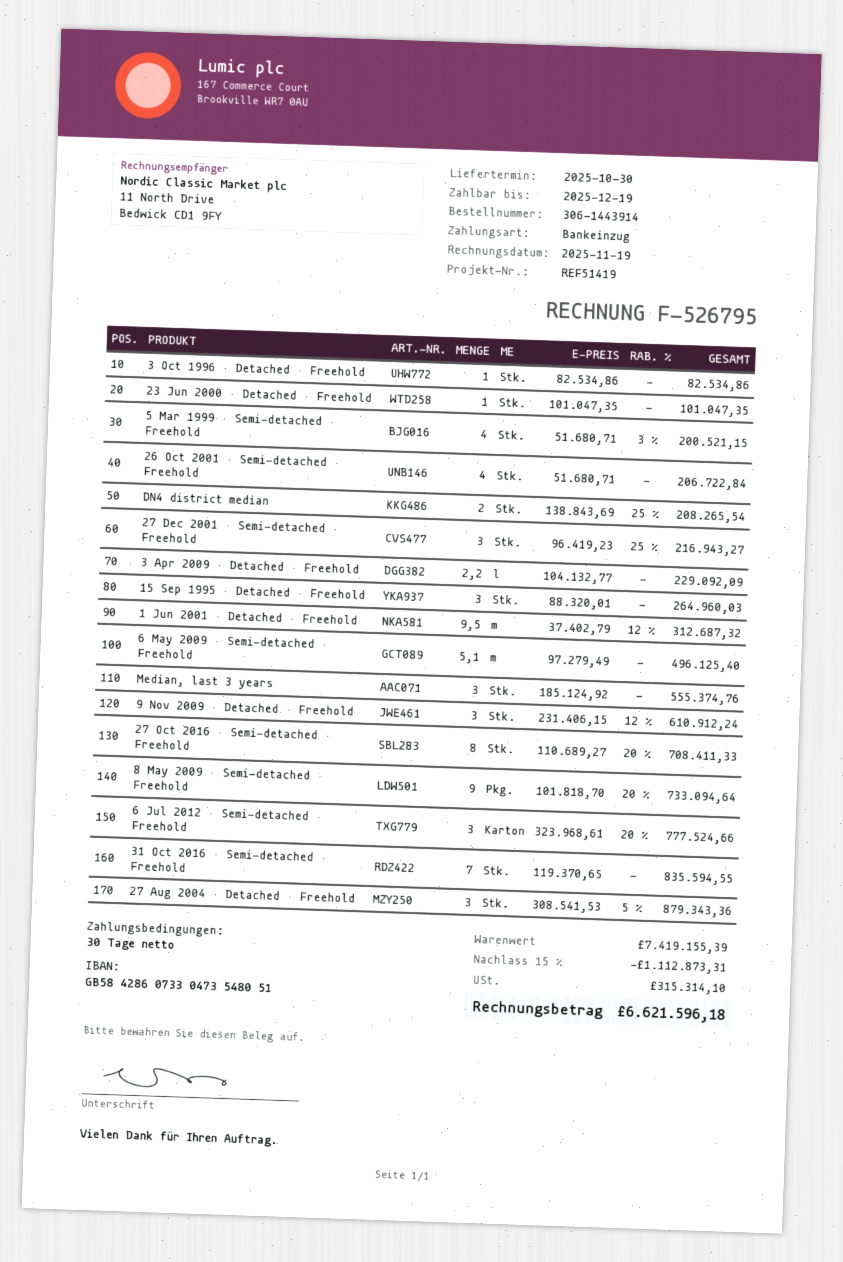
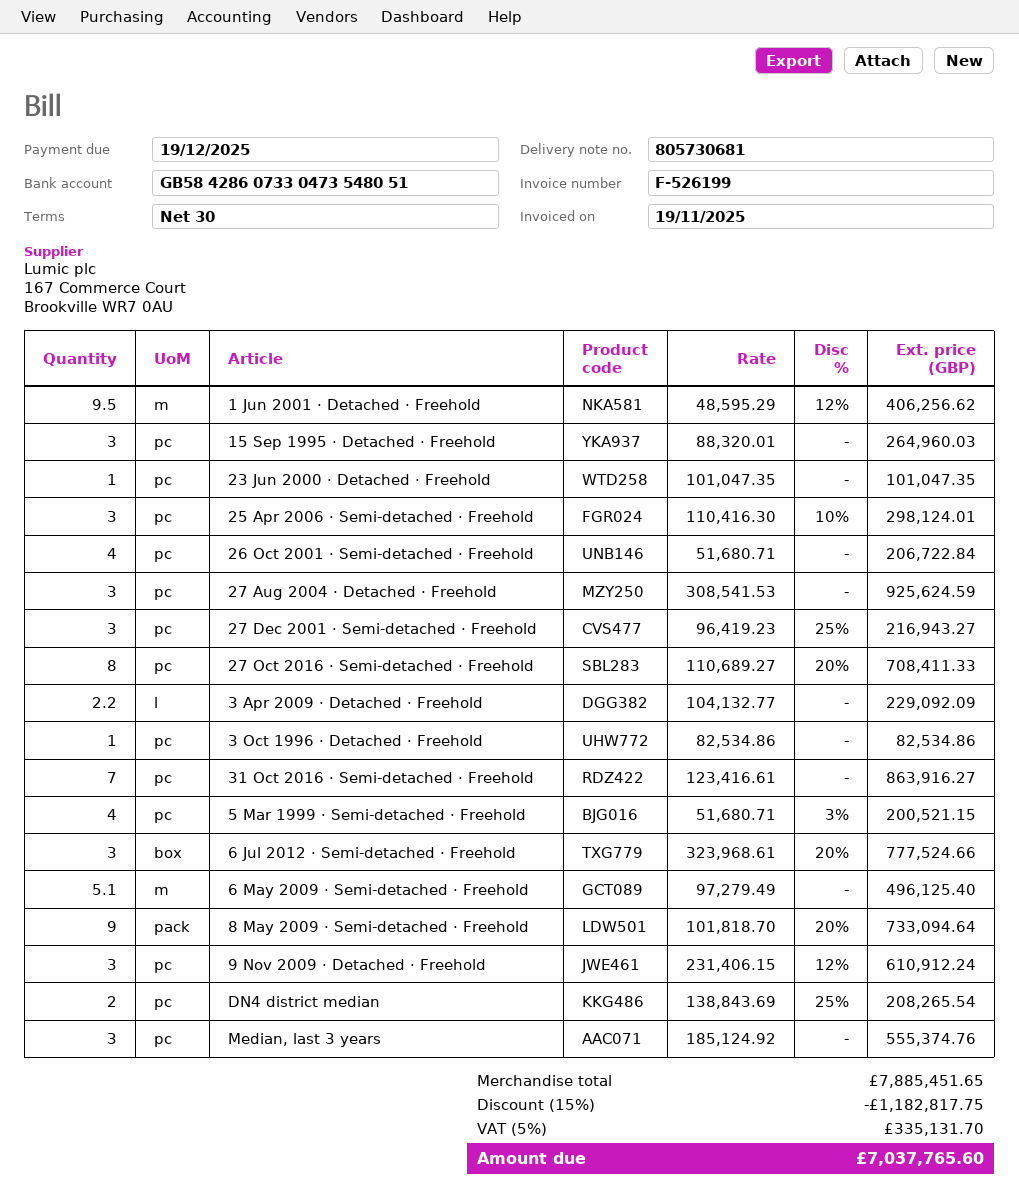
invoice number: F-526795 -> F-526199
1 Jun 2001 · Detached · Freehold: 9.5 x 37402.79 - 12% = 312687.32 -> 9.5 x 48595.29 - 12% = 406256.62
31 Oct 2016 · Semi-detached · Freehold: 7 x 119370.65 = 835594.55 -> 7 x 123416.61 = 863916.27
27 Aug 2004 · Detached · Freehold: 3 x 308541.53 - 5% = 879343.36 -> 3 x 308541.53 = 925624.59
25 Apr 2006 · Semi-detached · Freehold: none -> 3 x 110416.30 - 10% = 298124.01
subtotal: 7419155.39 -> 7885451.65
discount: 15% = 1112873.31 -> 15% = 1182817.75
tax: 315314.10 -> 335131.70
total: 6621596.18 -> 7037765.60

